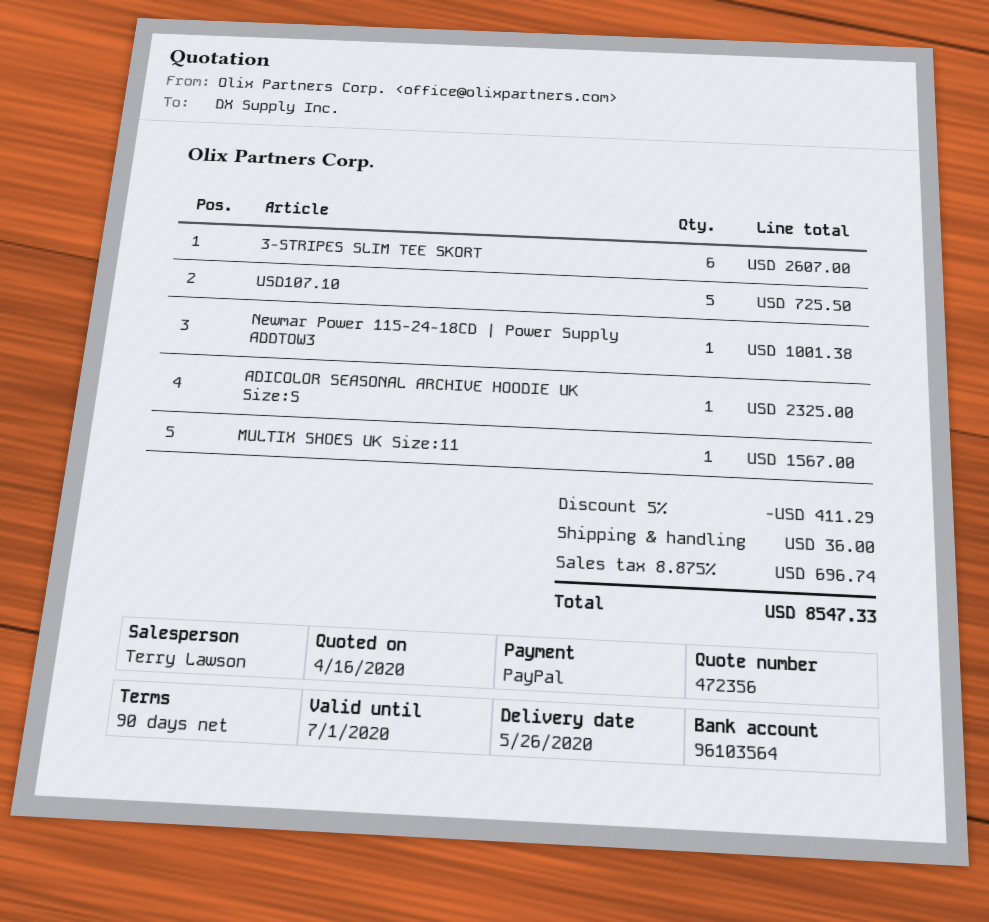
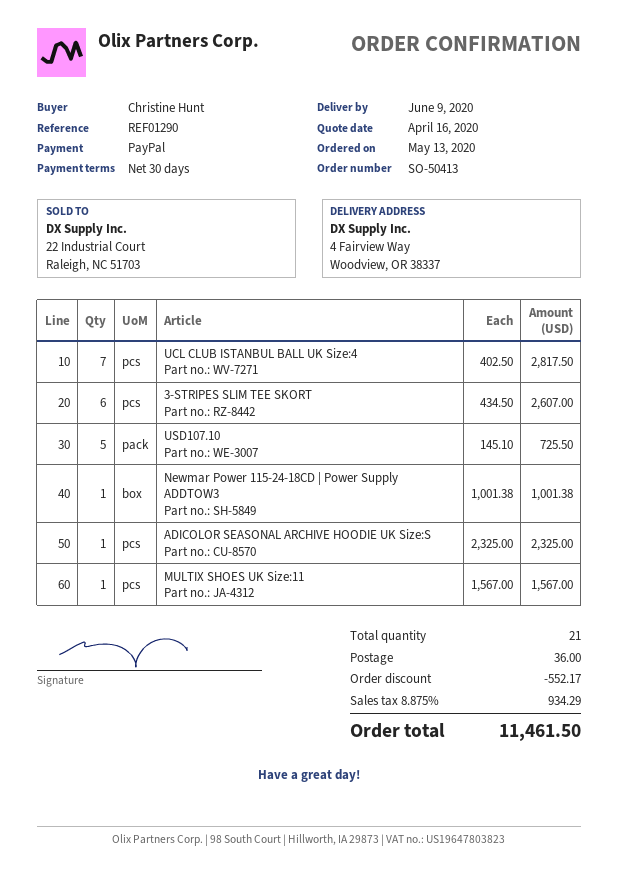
delivery date: 2020-05-26 -> 2020-06-09
payment terms: 90 days -> 30 days
UCL CLUB ISTANBUL BALL UK Size:4: none -> 7 for 2817.50
discount: 411.29 -> 552.17
tax: 8.875% = 696.74 -> 8.875% = 934.29
total: 8547.33 -> 11461.50

